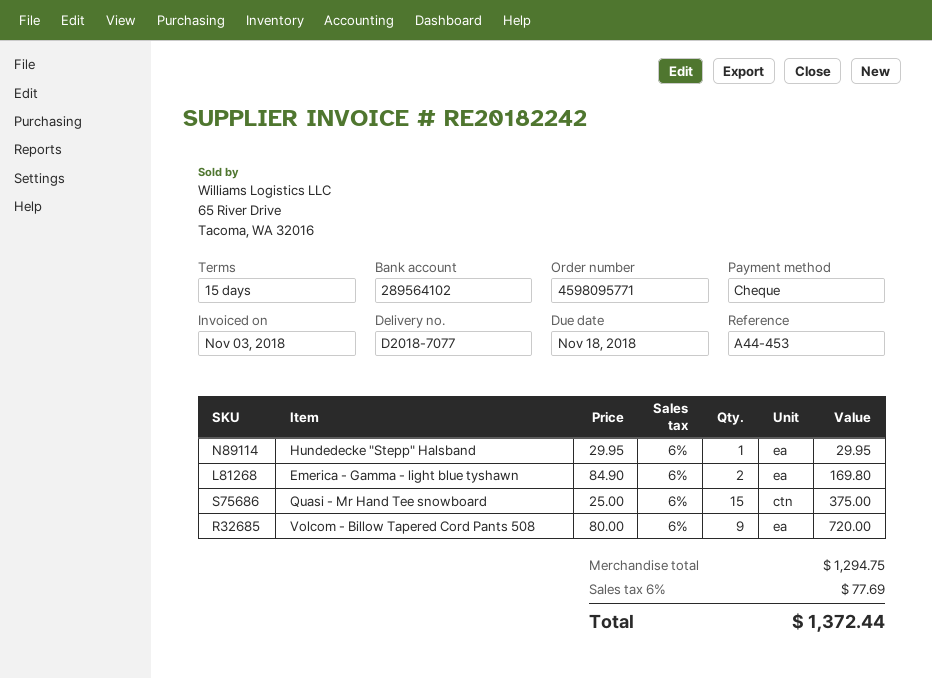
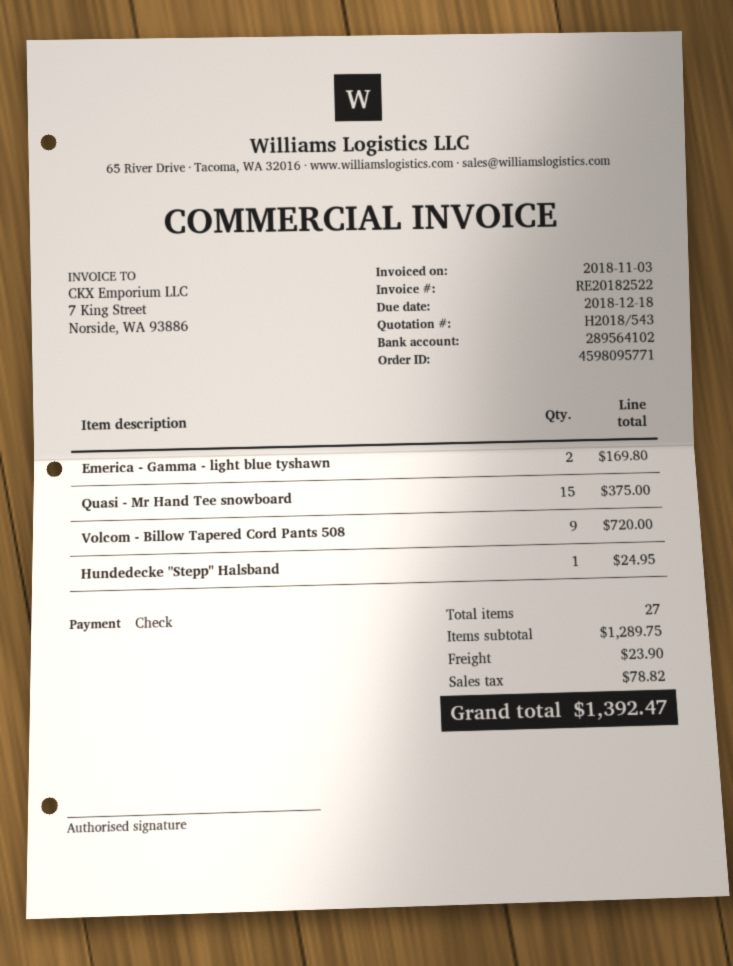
invoice number: RE20182242 -> RE20182522
due date: 2018-11-18 -> 2018-12-18
Hundedecke "Stepp" Halsband: 1 for 29.95 -> 1 for 24.95
subtotal: 1294.75 -> 1289.75
shipping: none -> 23.90
tax: 77.69 -> 78.82
total: 1372.44 -> 1392.47

